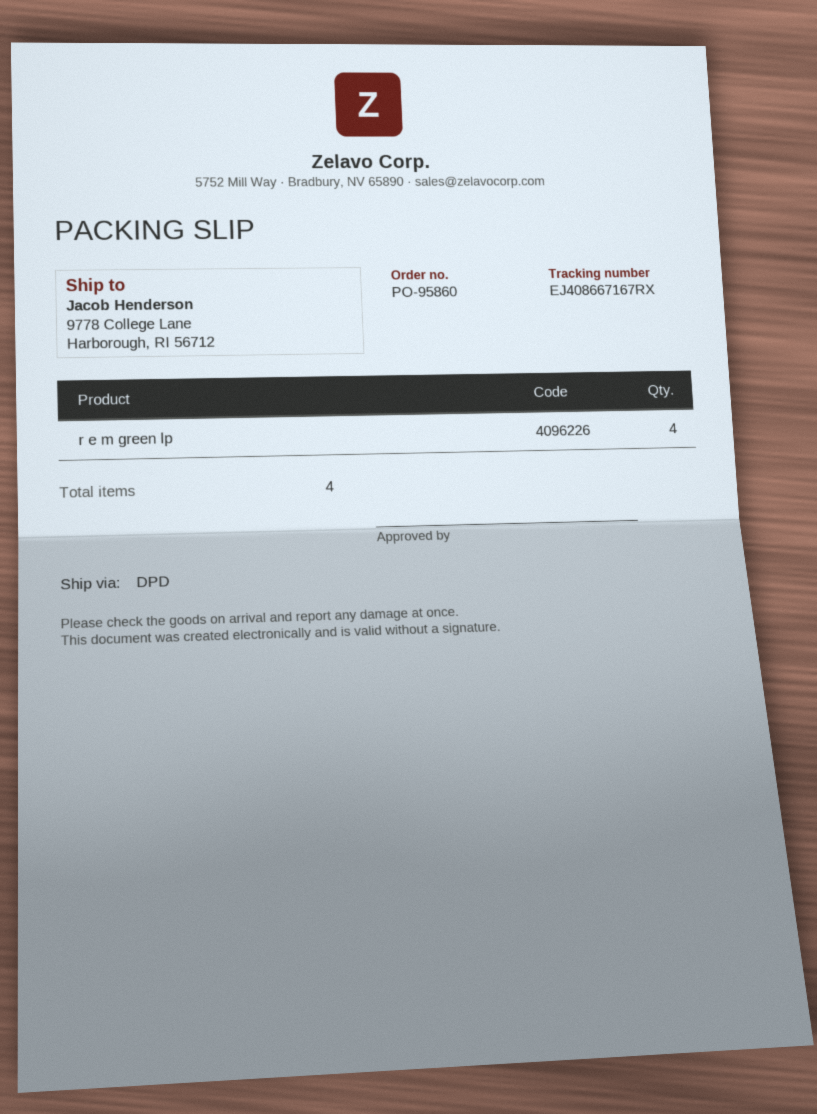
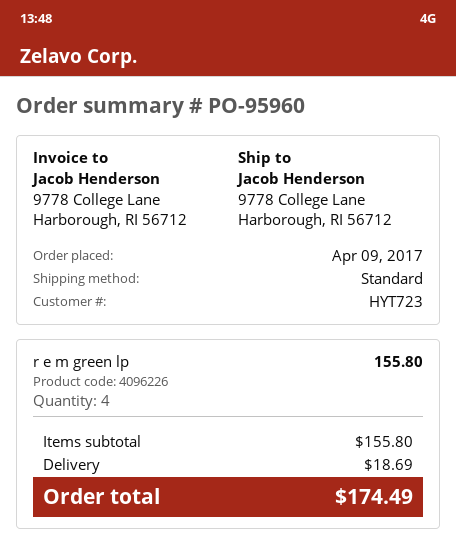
order number: PO-95860 -> PO-95960
shipping method: DPD -> standard

